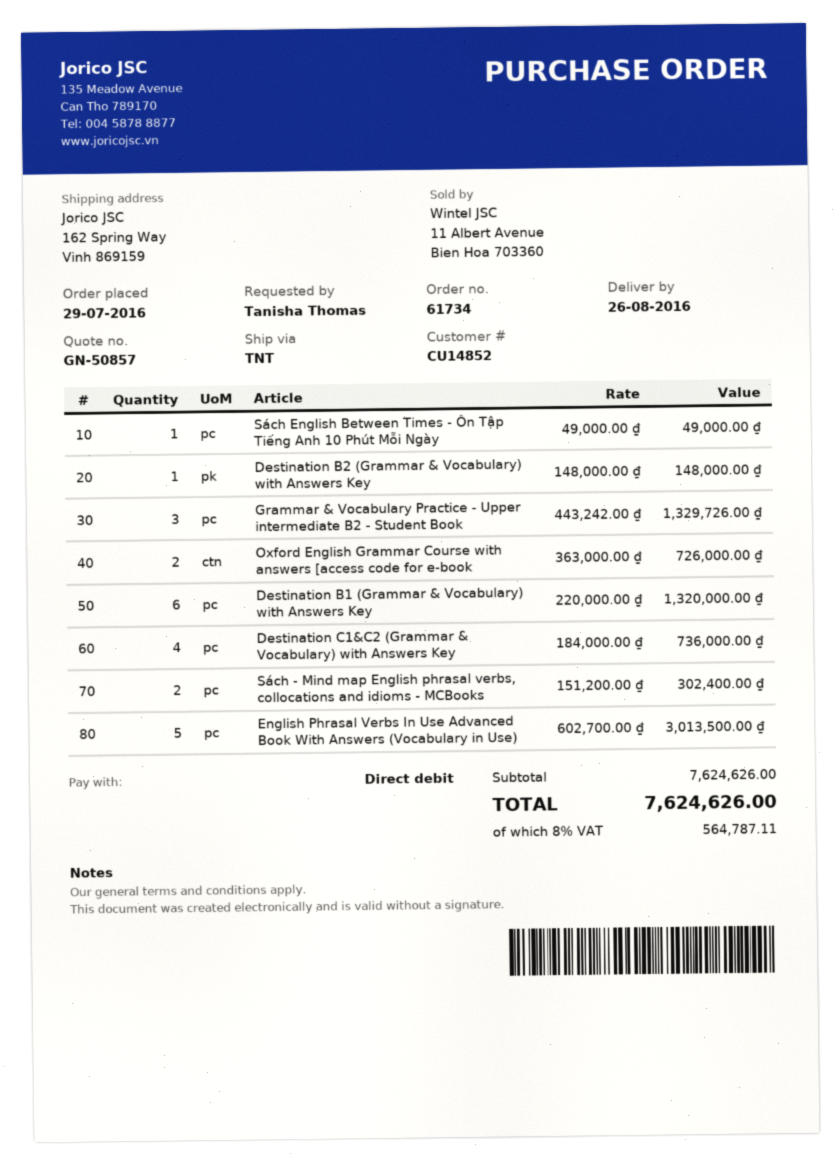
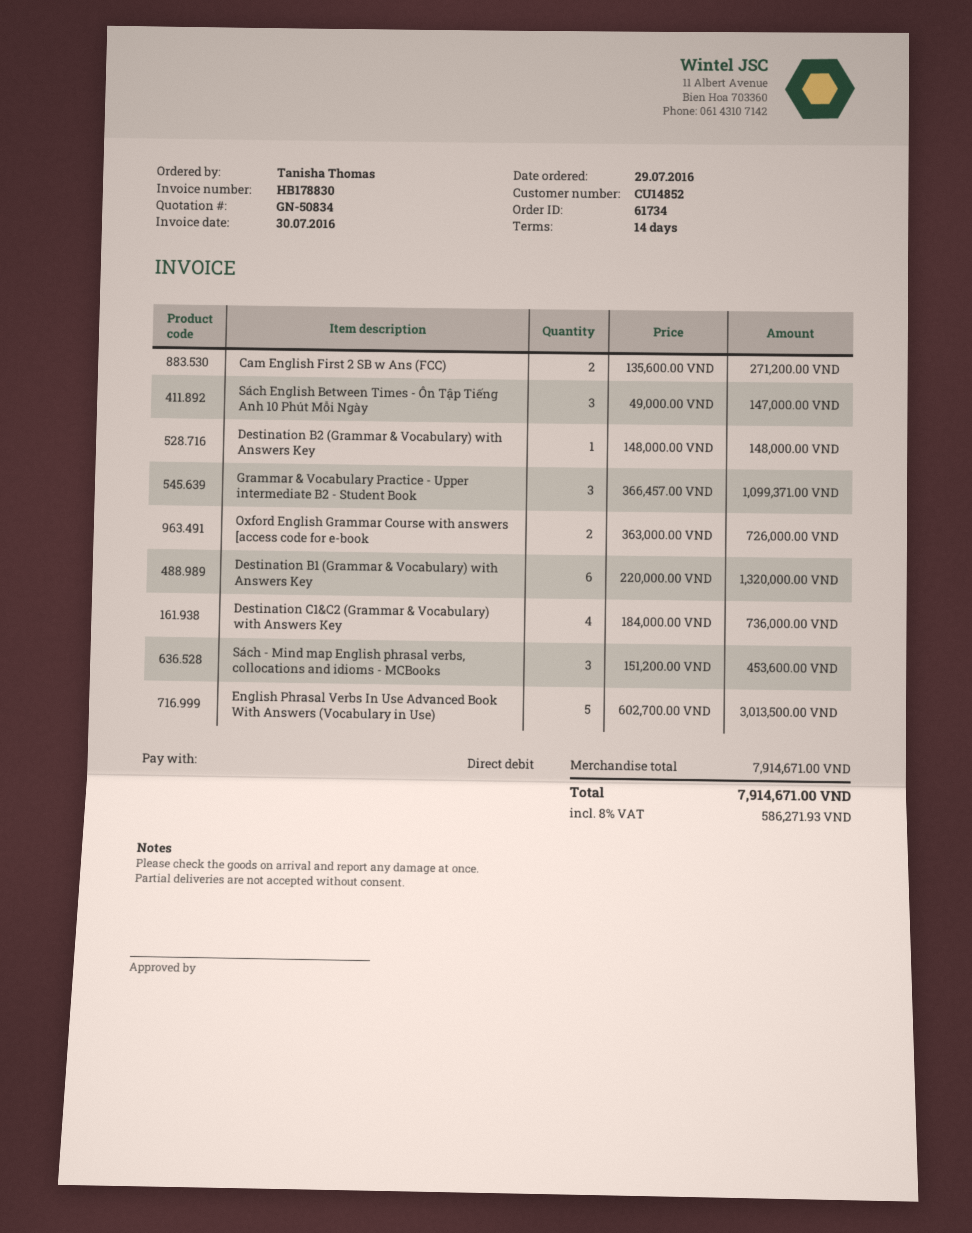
quote number: GN-50857 -> GN-50834
Sách English Between Times - Ôn Tập Tiếng Anh 10 Phút Mỗi Ngày: 1 x 49000.00 = 49000.00 -> 3 x 49000.00 = 147000.00
Grammar & Vocabulary Practice - Upper intermediate B2 - Student Book: 3 x 443242.00 = 1329726.00 -> 3 x 366457.00 = 1099371.00
Sách - Mind map English phrasal verbs, collocations and idioms - MCBooks: 2 x 151200.00 = 302400.00 -> 3 x 151200.00 = 453600.00
Cam English First 2 SB w Ans (FCC): none -> 2 x 135600.00 = 271200.00
subtotal: 7624626.00 -> 7914671.00
tax: 8% = 564787.11 -> 8% = 586271.93
total: 7624626.00 -> 7914671.00

